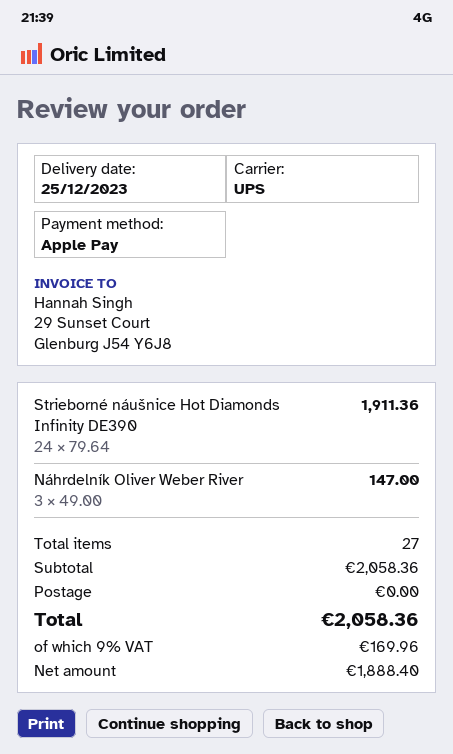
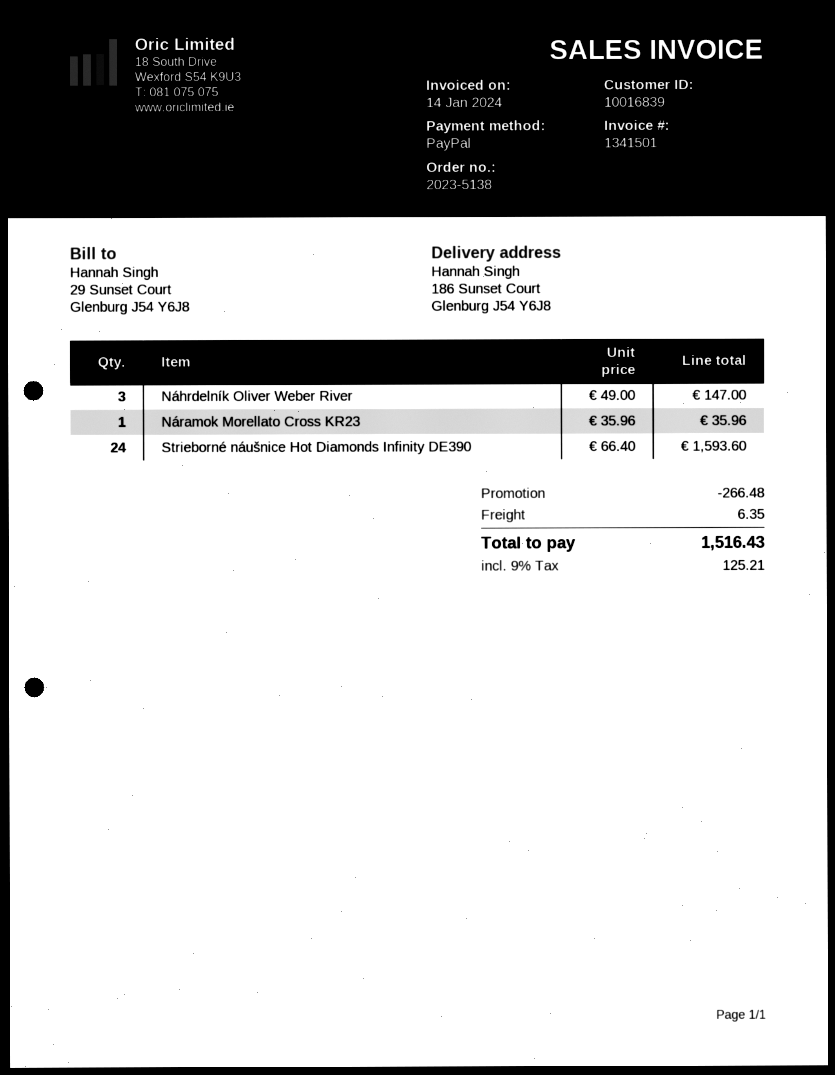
payment method: Apple Pay -> PayPal
Strieborné náušnice Hot Diamonds Infinity DE390: 24 x 79.64 = 1911.36 -> 24 x 66.40 = 1593.60
Náramok Morellato Cross KR23: none -> 1 x 35.96 = 35.96
discount: none -> 266.48
shipping: 0.00 -> 6.35
tax: 9% = 169.96 -> 9% = 125.21
total: 2058.36 -> 1516.43

